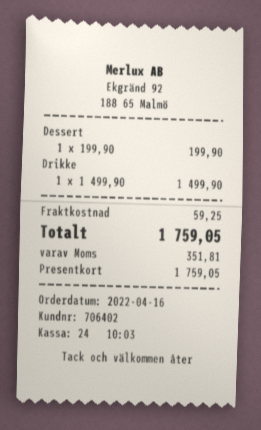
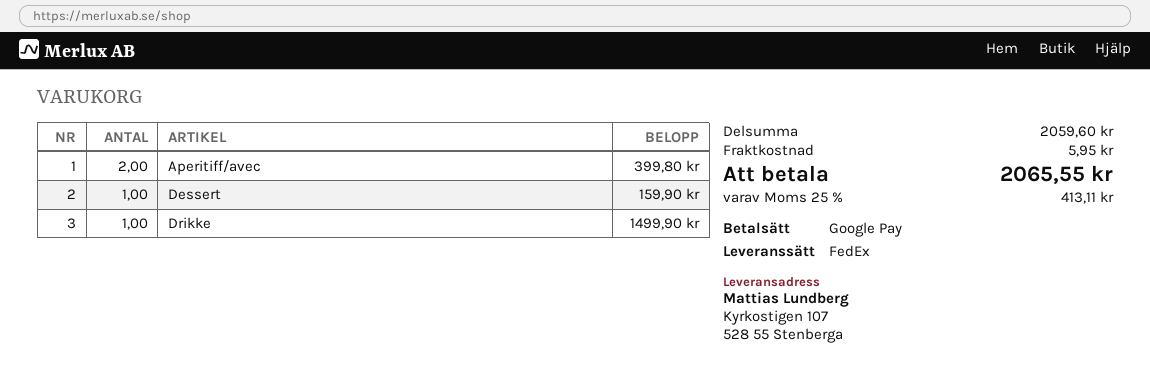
payment method: gift card -> Google Pay
Dessert: 1 for 199.90 -> 1 for 159.90
Aperitiff/avec: none -> 2 for 399.80
shipping: 59.25 -> 5.95
tax: 351.81 -> 413.11
total: 1759.05 -> 2065.55

